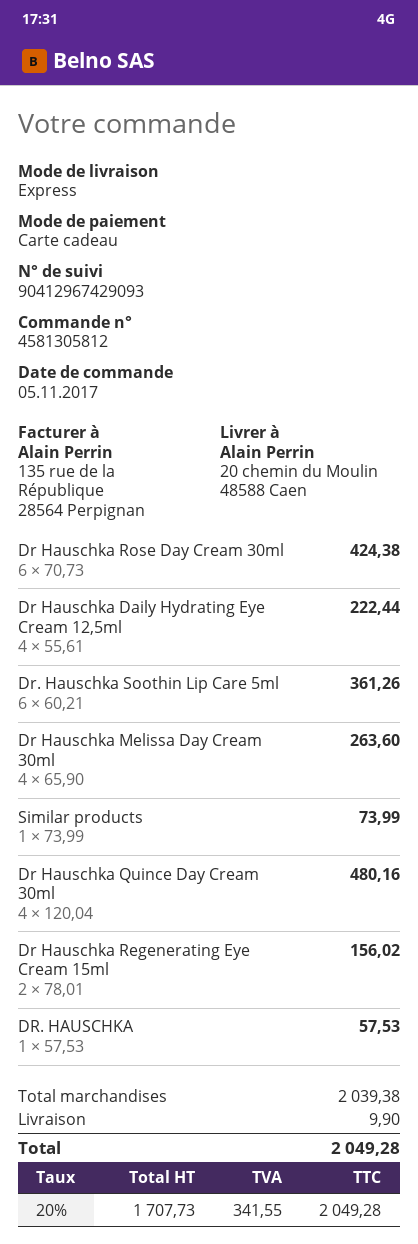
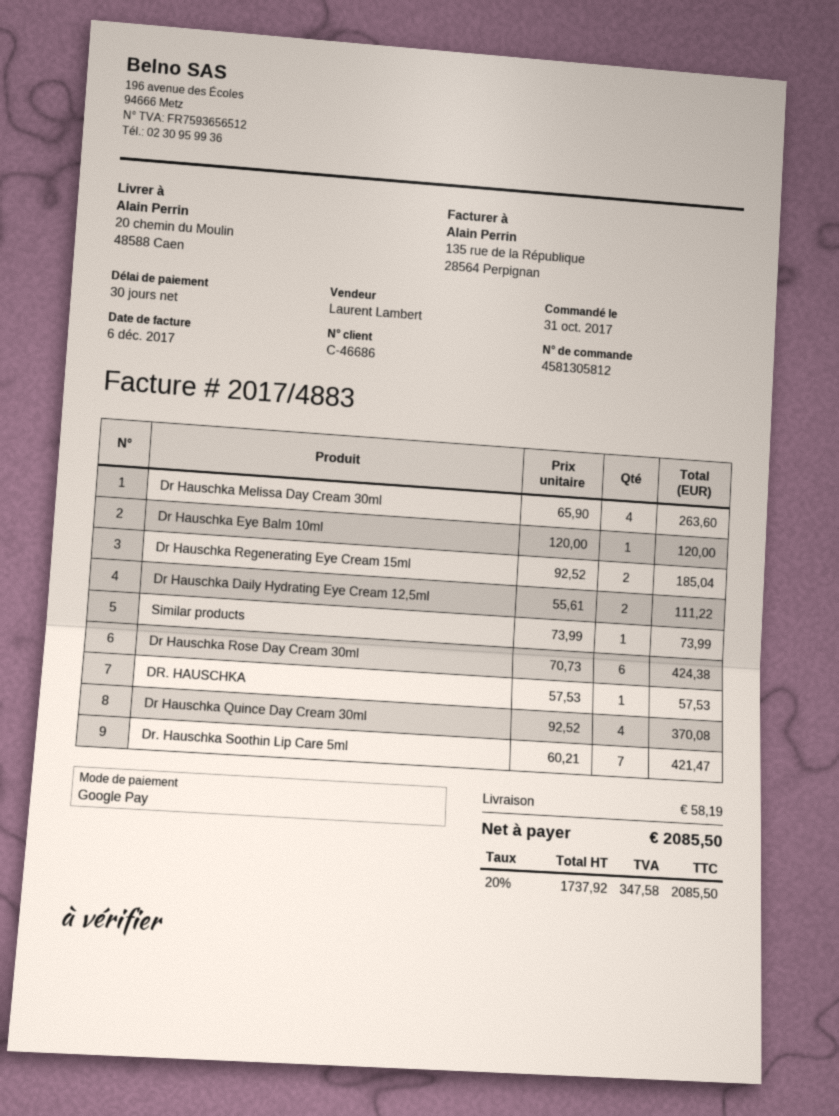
order date: 2017-11-05 -> 2017-10-31
payment method: gift card -> Google Pay
Dr Hauschka Daily Hydrating Eye Cream 12,5ml: 4 x 55.61 = 222.44 -> 2 x 55.61 = 111.22
Dr. Hauschka Soothin Lip Care 5ml: 6 x 60.21 = 361.26 -> 7 x 60.21 = 421.47
Dr Hauschka Quince Day Cream 30ml: 4 x 120.04 = 480.16 -> 4 x 92.52 = 370.08
Dr Hauschka Regenerating Eye Cream 15ml: 2 x 78.01 = 156.02 -> 2 x 92.52 = 185.04
Dr Hauschka Eye Balm 10ml: none -> 1 x 120.00 = 120.00
shipping: 9.90 -> 58.19
net: 1707.73 -> 1737.92
tax: 20% = 341.55 -> 20% = 347.58
total: 2049.28 -> 2085.50

